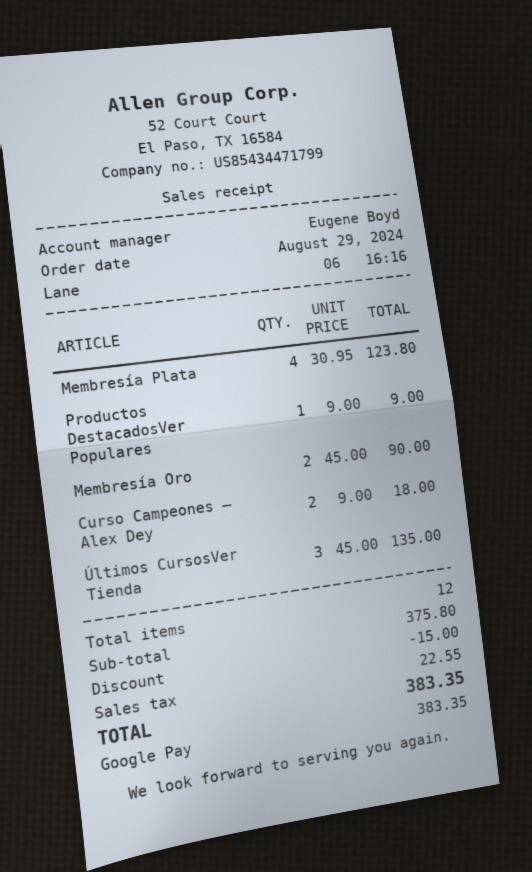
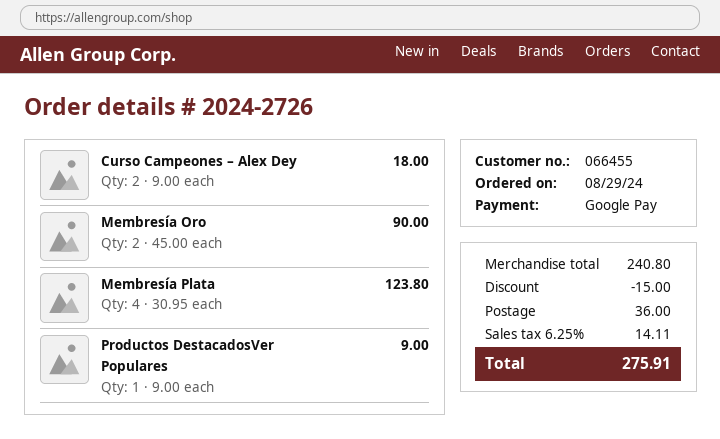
Últimos CursosVer Tienda: 3 x 45.00 = 135.00 -> none
subtotal: 375.80 -> 240.80
shipping: none -> 36.00
tax: 22.55 -> 14.11
total: 383.35 -> 275.91

